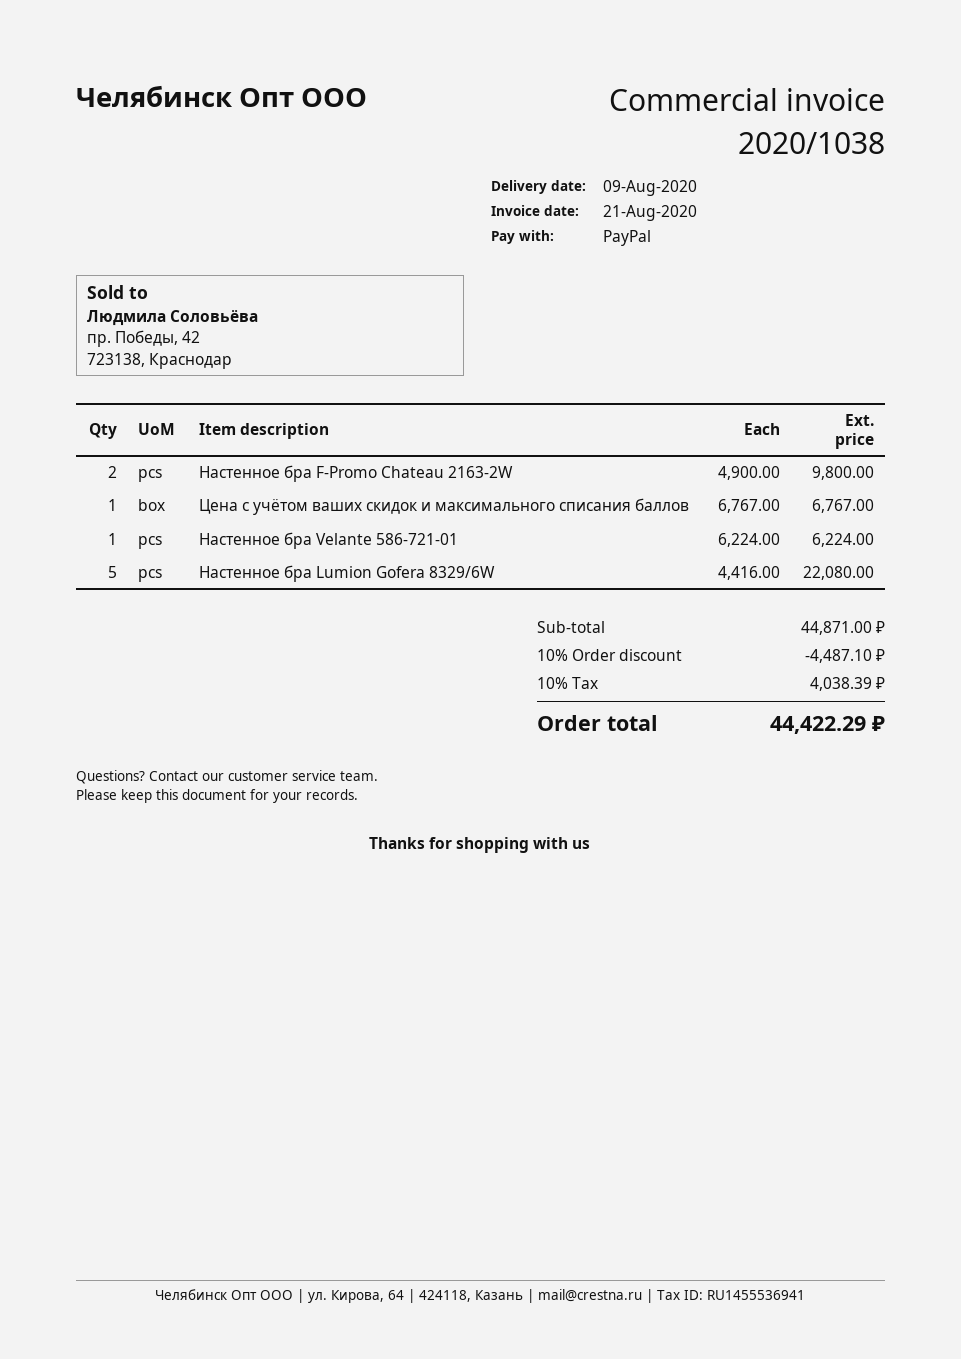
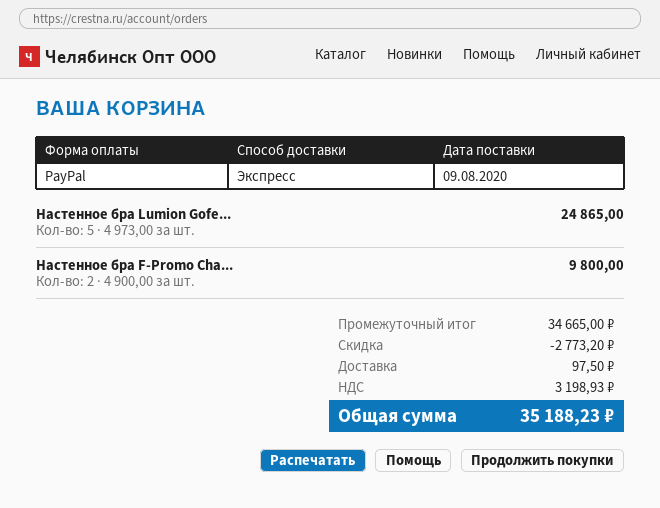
Цена с учётом ваших скидок и максимального списания баллов: 1 x 6767.00 = 6767.00 -> none
Настенное бра Velante 586-721-01: 1 x 6224.00 = 6224.00 -> none
Настенное бра Lumion Gofera 8329/6W: 5 x 4416.00 = 22080.00 -> 5 x 4973.00 = 24865.00
subtotal: 44871.00 -> 34665.00
discount: 4487.10 -> 2773.20
shipping: none -> 97.50
tax: 4038.39 -> 3198.93
total: 44422.29 -> 35188.23

